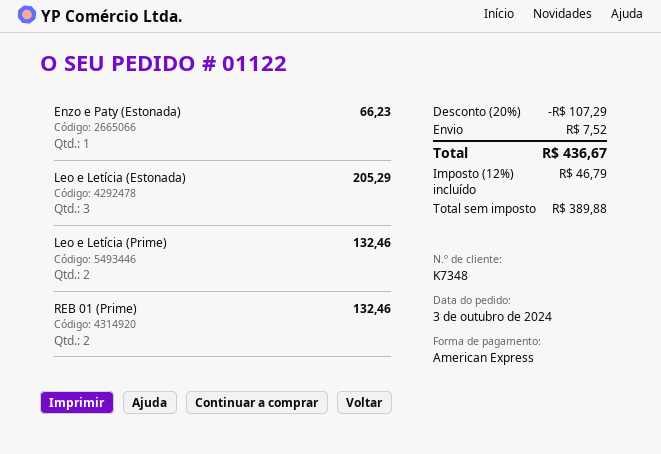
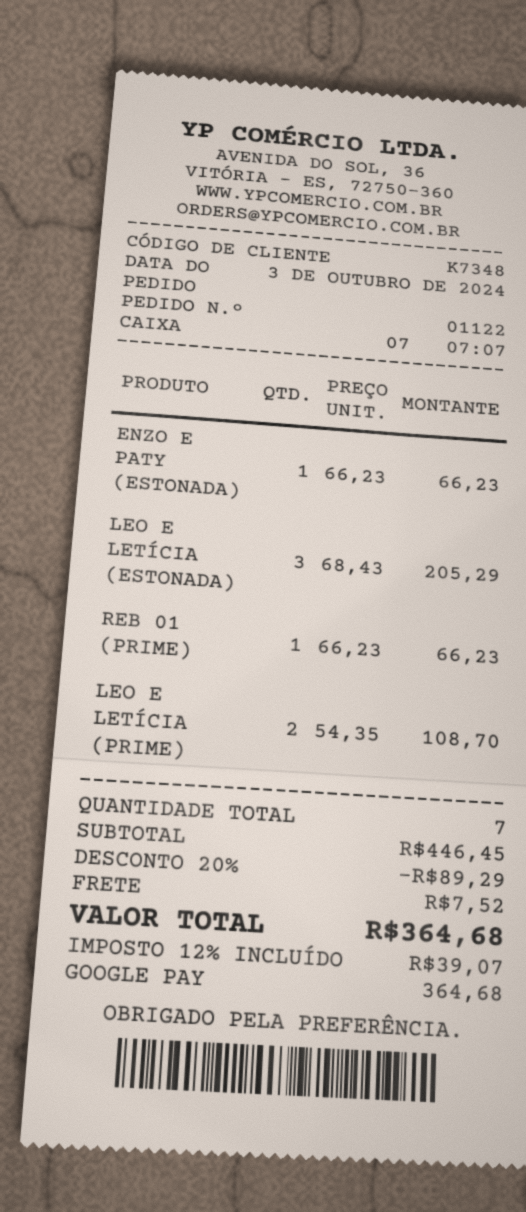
payment method: American Express -> Google Pay
Leo e Letícia (Prime): 2 for 132.46 -> 2 for 108.70
REB 01 (Prime): 2 for 132.46 -> 1 for 66.23
discount: 20% = 107.29 -> 20% = 89.29
tax: 12% = 46.79 -> 12% = 39.07
total: 436.67 -> 364.68

